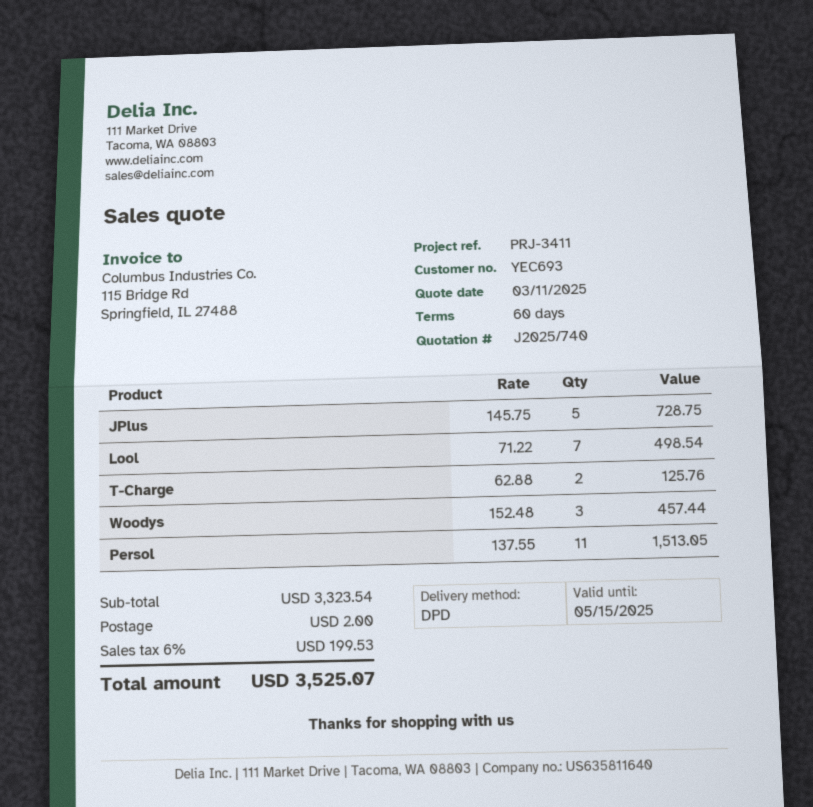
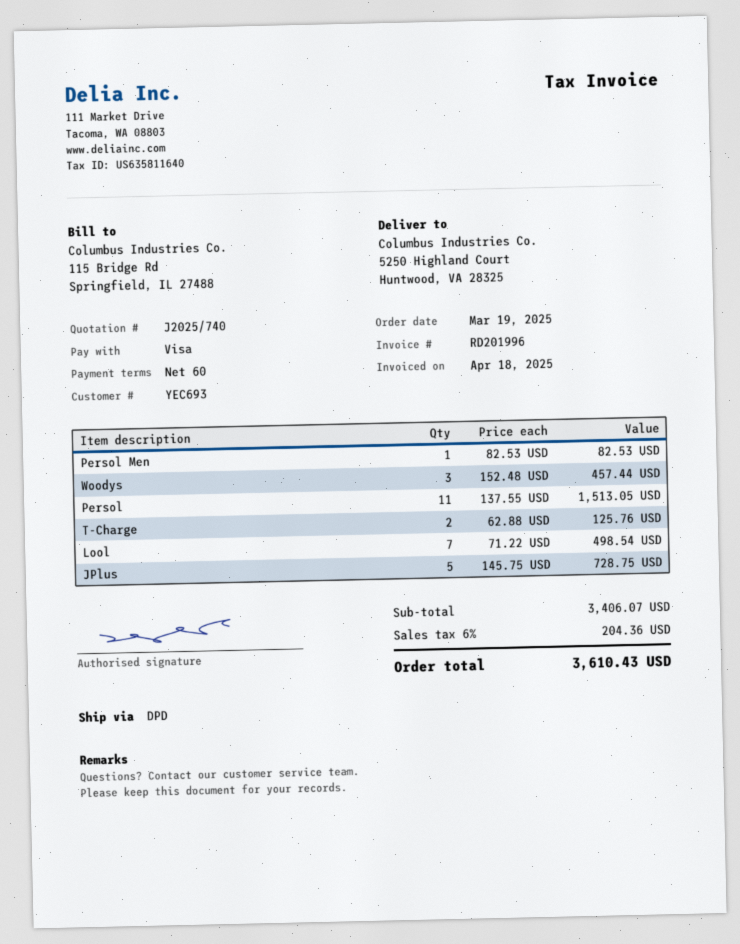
Persol Men: none -> 1 x 82.53 = 82.53
subtotal: 3323.54 -> 3406.07
shipping: 2.00 -> none
tax: 6% = 199.53 -> 6% = 204.36
total: 3525.07 -> 3610.43

